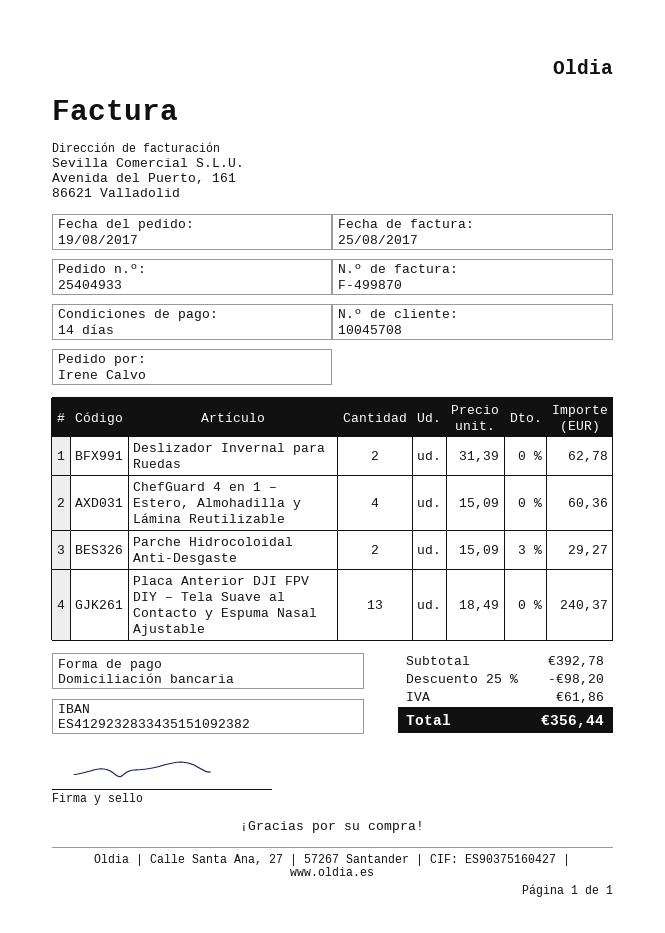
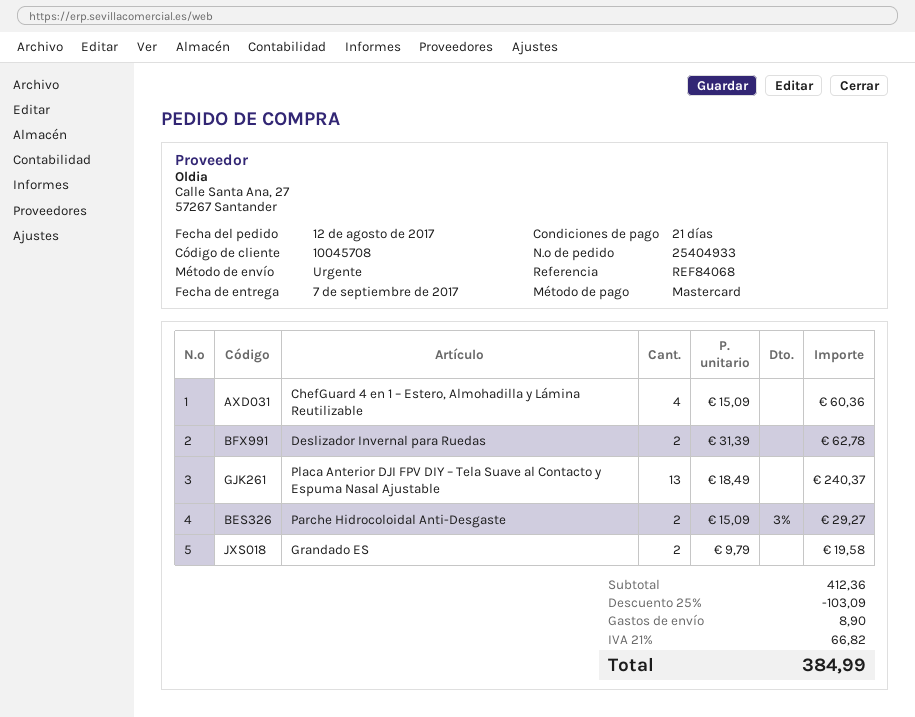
order date: 2017-08-19 -> 2017-08-12
payment terms: 14 days -> 21 days
payment method: direct debit -> Mastercard
Grandado ES: none -> 2 x 9.79 = 19.58
subtotal: 392.78 -> 412.36
discount: 25% = 98.20 -> 25% = 103.09
shipping: none -> 8.90
tax: 61.86 -> 66.82
total: 356.44 -> 384.99

